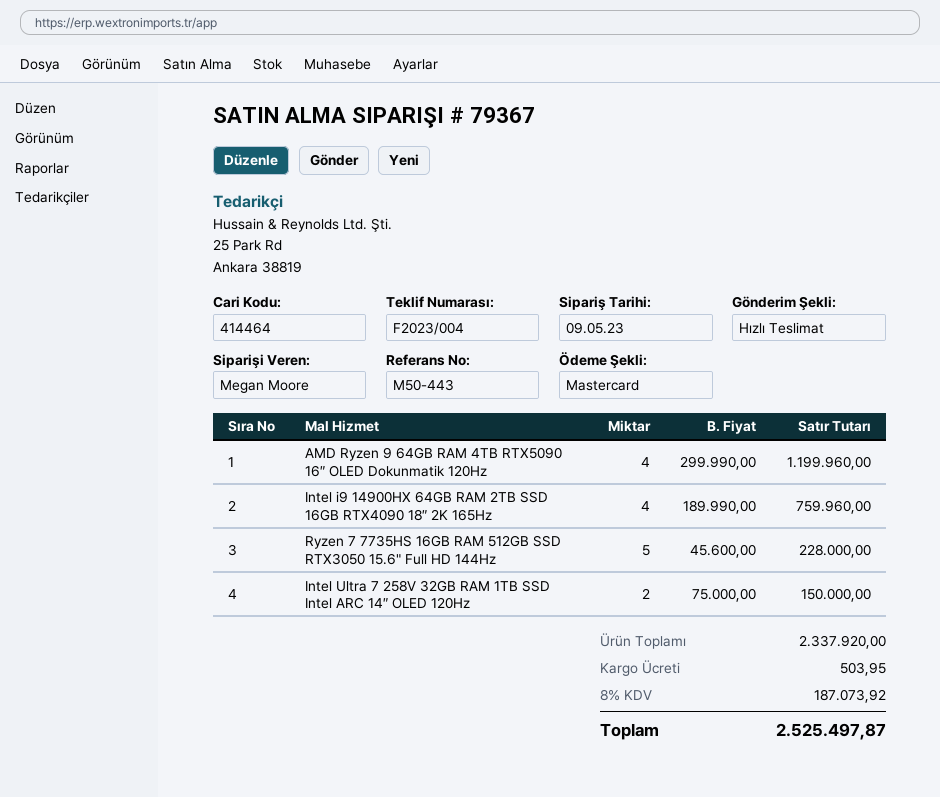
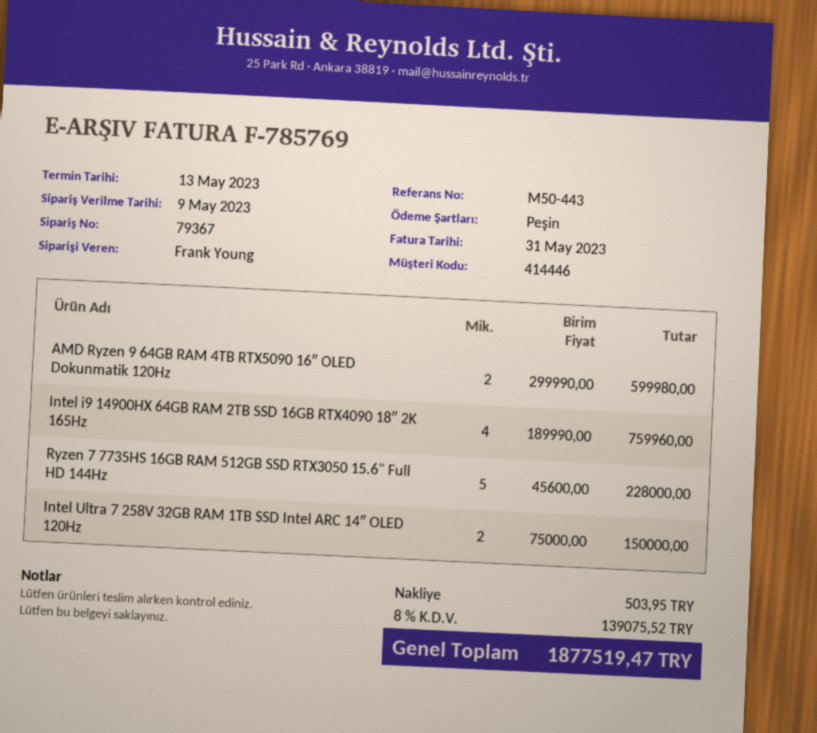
customer number: 414464 -> 414446
ordered by: Megan Moore -> Frank Young
AMD Ryzen 9 64GB RAM 4TB RTX5090 16″ OLED Dokunmatik 120Hz: 4 x 299990.00 = 1199960.00 -> 2 x 299990.00 = 599980.00
tax: 8% = 187073.92 -> 8% = 139075.52
total: 2525497.87 -> 1877519.47

